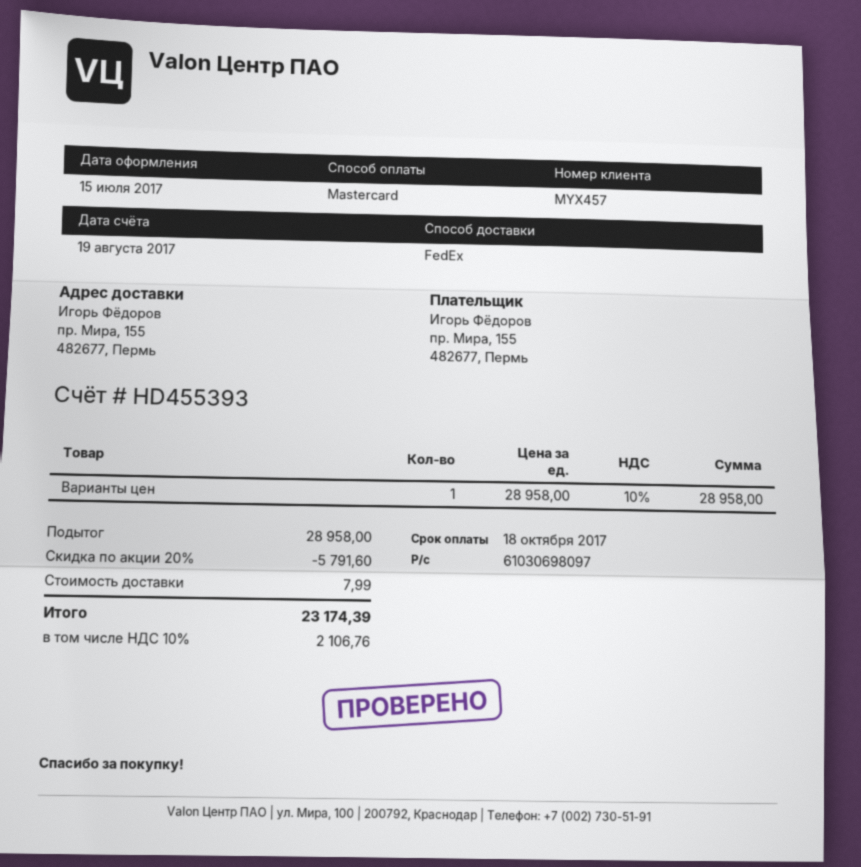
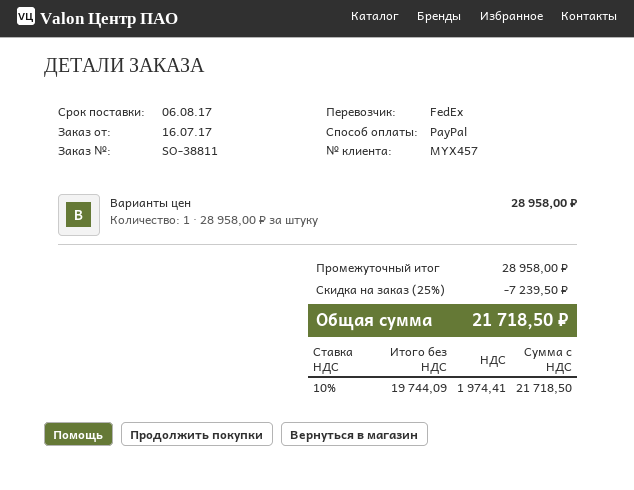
order date: 2017-07-15 -> 2017-07-16
payment method: Mastercard -> PayPal
discount: 20% = 5791.60 -> 25% = 7239.50
shipping: 7.99 -> none
tax: 10% = 2106.76 -> 10% = 1974.41
total: 23174.39 -> 21718.50

